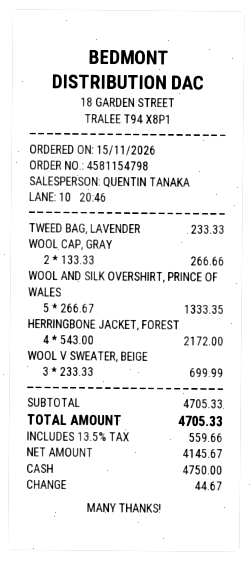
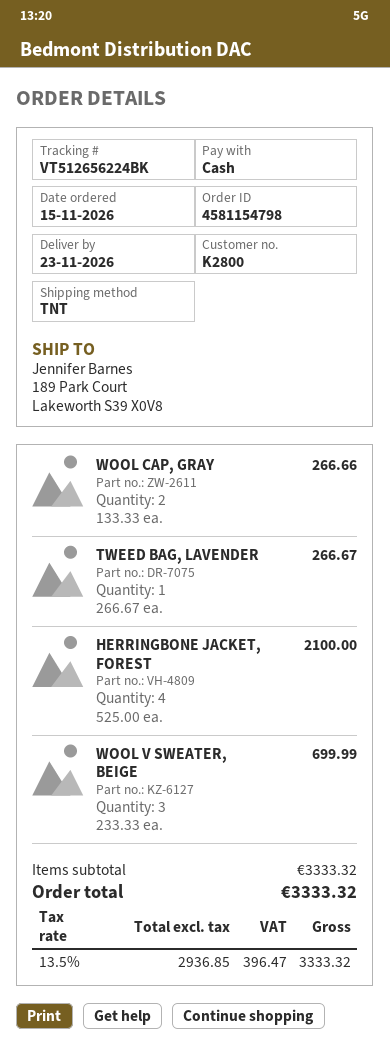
TWEED BAG, LAVENDER: 1 x 233.33 = 233.33 -> 1 x 266.67 = 266.67
WOOL AND SILK OVERSHIRT, PRINCE OF WALES: 5 x 266.67 = 1333.35 -> none
HERRINGBONE JACKET, FOREST: 4 x 543.00 = 2172.00 -> 4 x 525.00 = 2100.00
subtotal: 4705.33 -> 3333.32
net: 4145.67 -> 2936.85
tax: 13.5% = 559.66 -> 13.5% = 396.47
total: 4705.33 -> 3333.32

